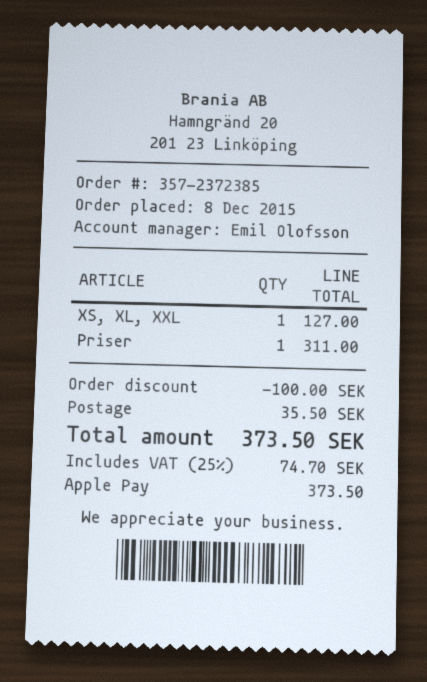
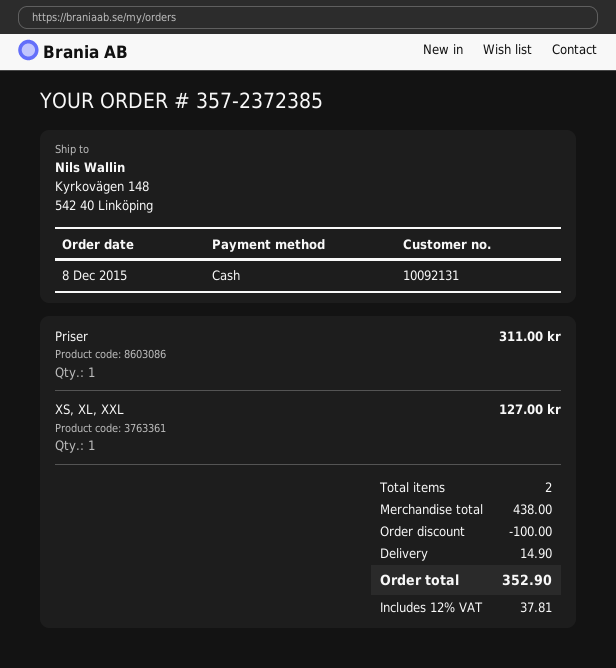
payment method: Apple Pay -> cash
shipping: 35.50 -> 14.90
tax: 25% = 74.70 -> 12% = 37.81
total: 373.50 -> 352.90

